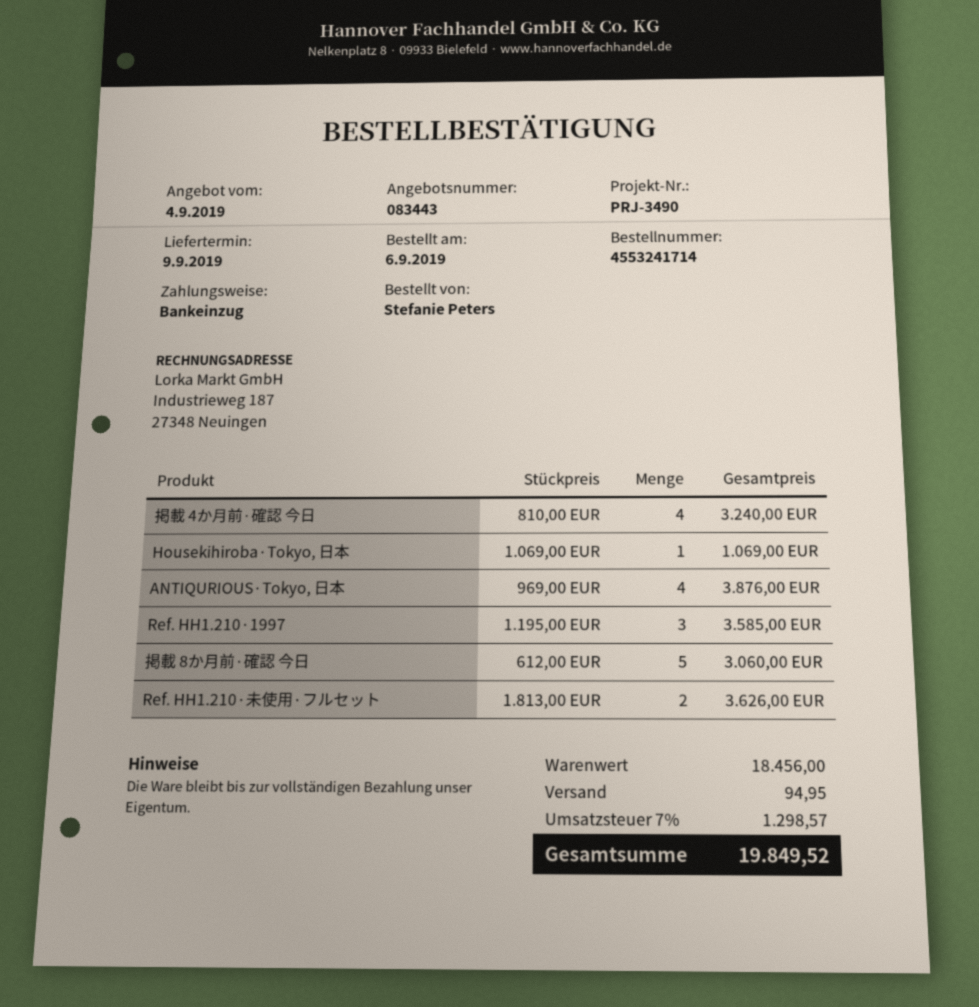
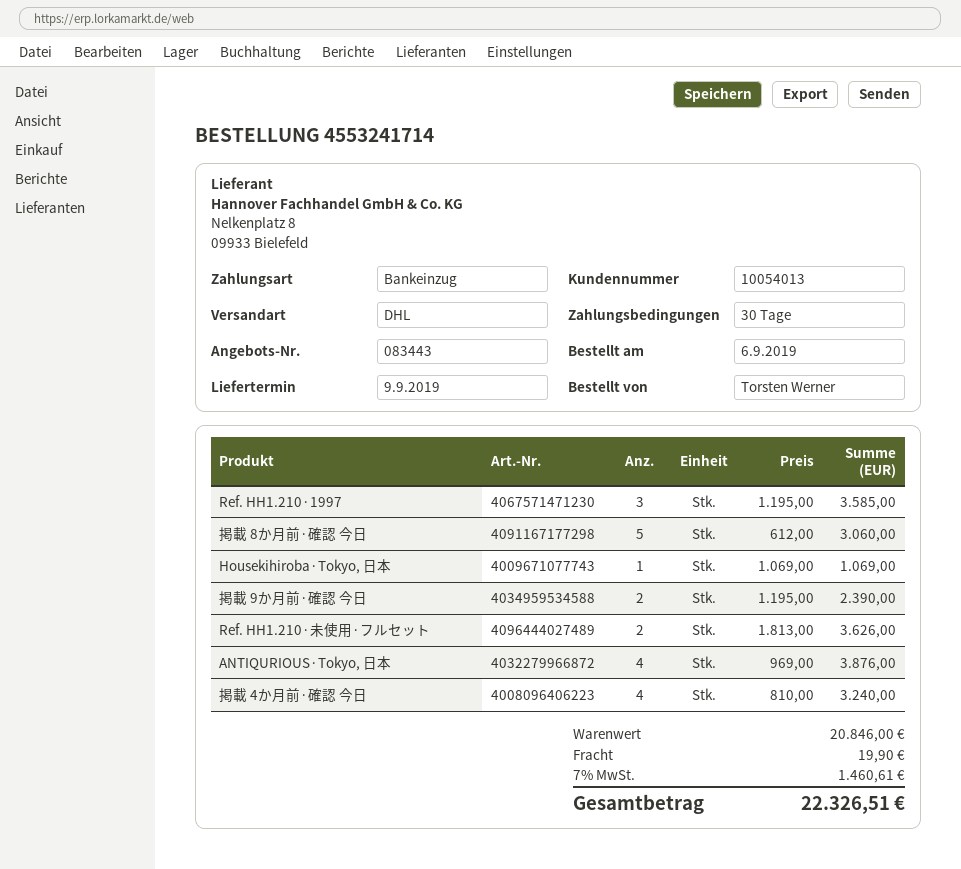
ordered by: Stefanie Peters -> Torsten Werner
掲載 9か月前·確認 今日: none -> 2 x 1195.00 = 2390.00
subtotal: 18456.00 -> 20846.00
shipping: 94.95 -> 19.90
tax: 7% = 1298.57 -> 7% = 1460.61
total: 19849.52 -> 22326.51

